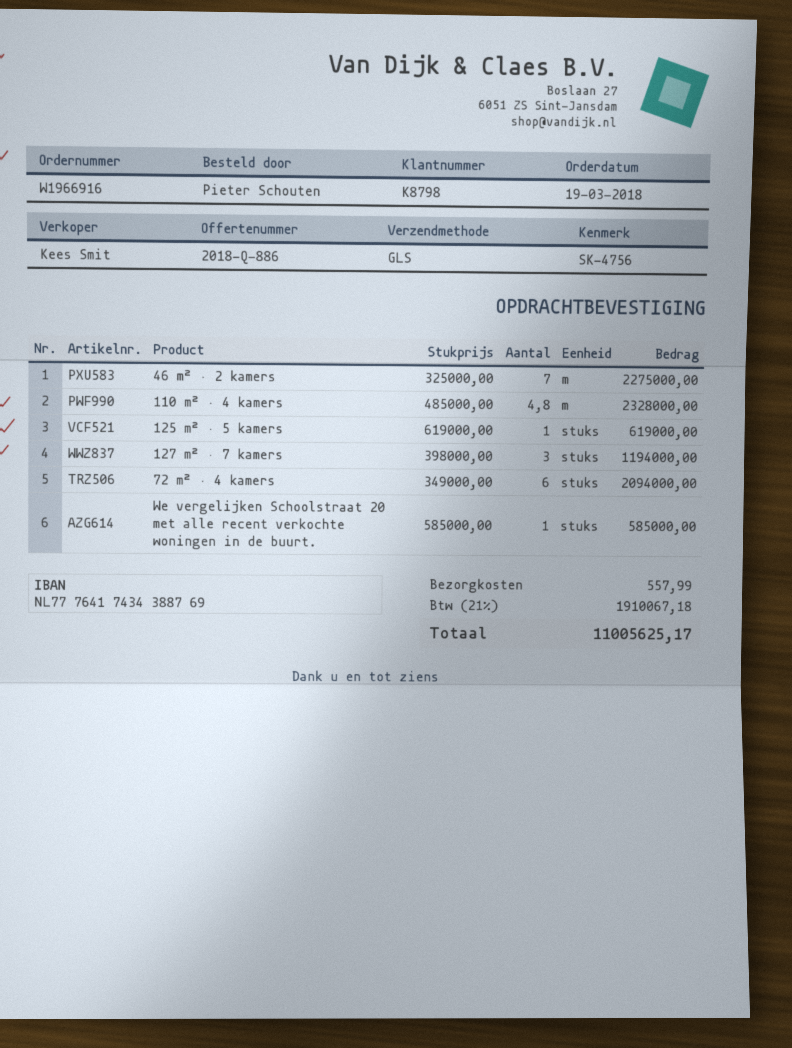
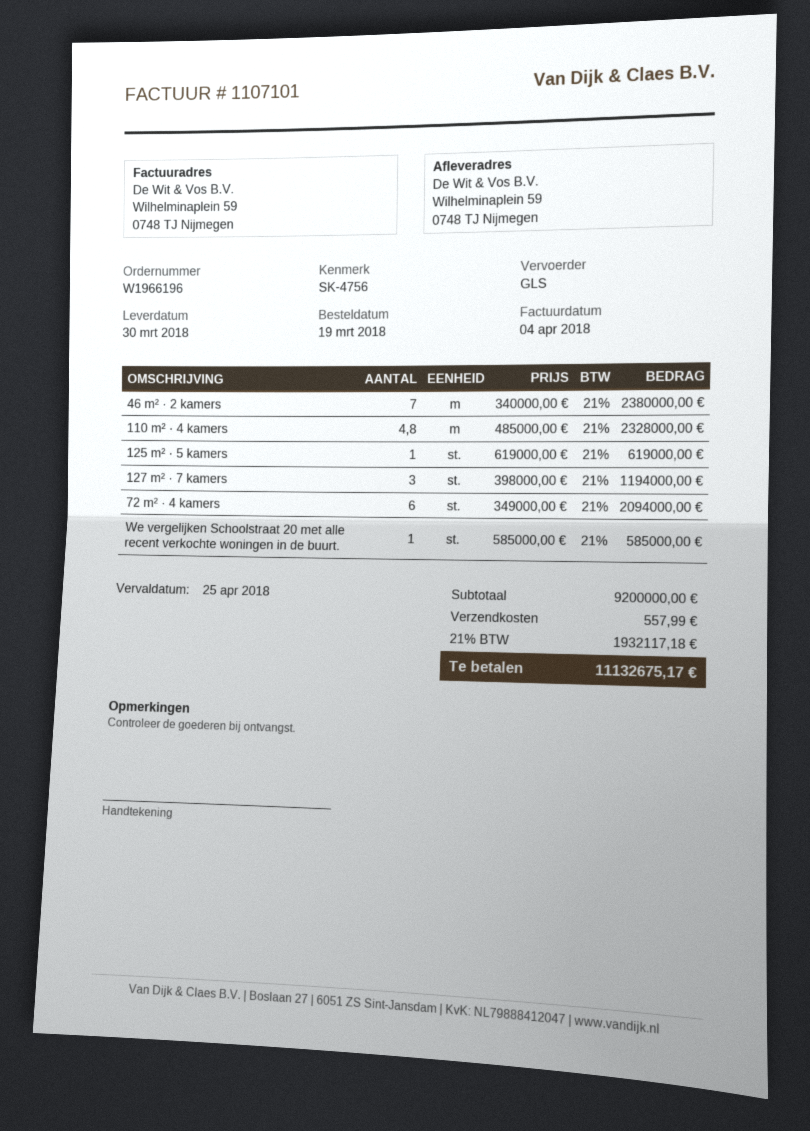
order number: W1966916 -> W1966196
46 m² · 2 kamers: 7 x 325000.00 = 2275000.00 -> 7 x 340000.00 = 2380000.00
tax: 21% = 1910067.18 -> 21% = 1932117.18
total: 11005625.17 -> 11132675.17

